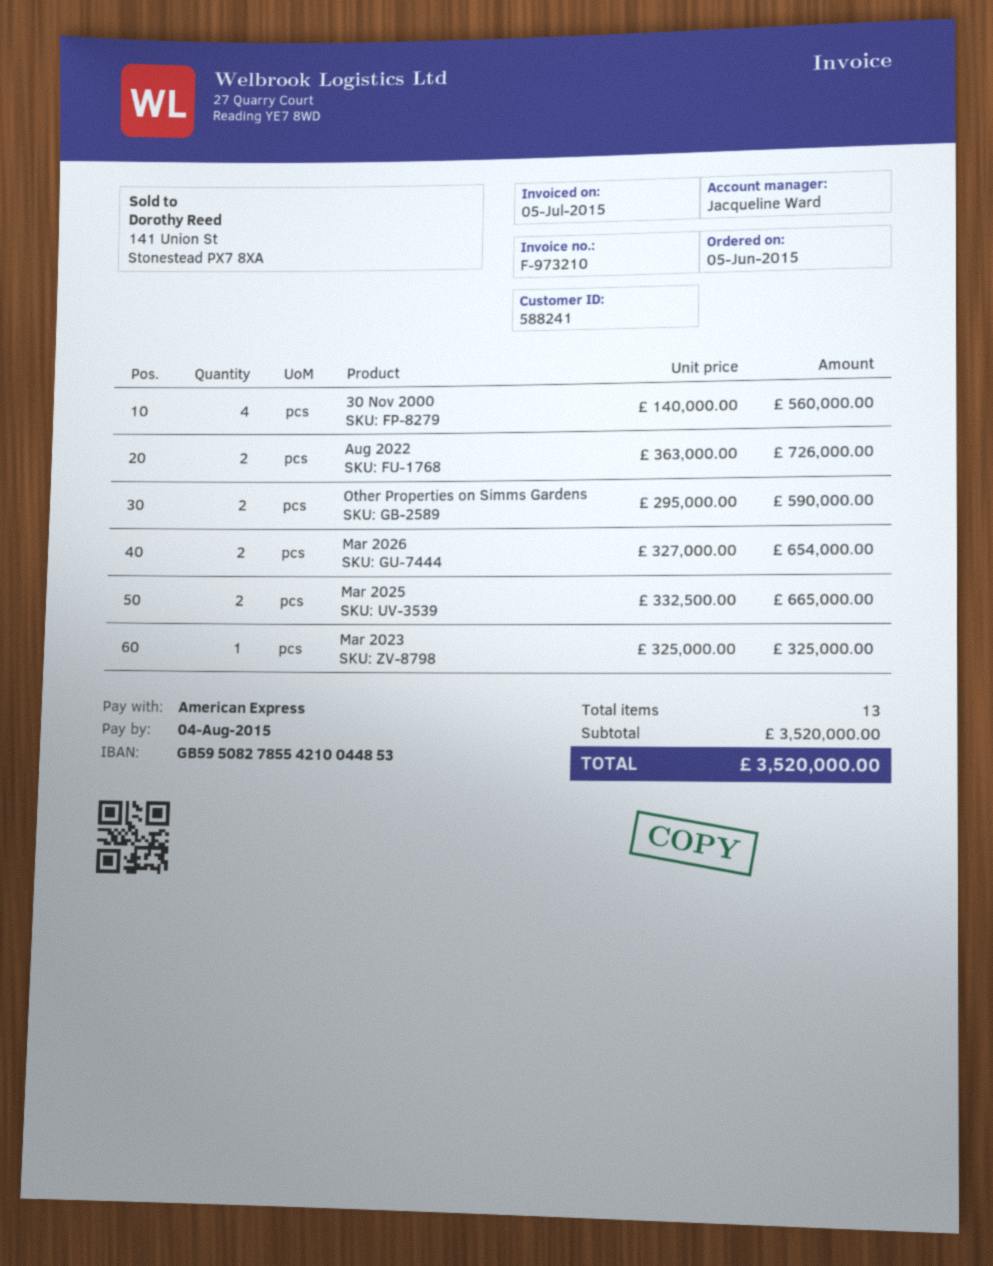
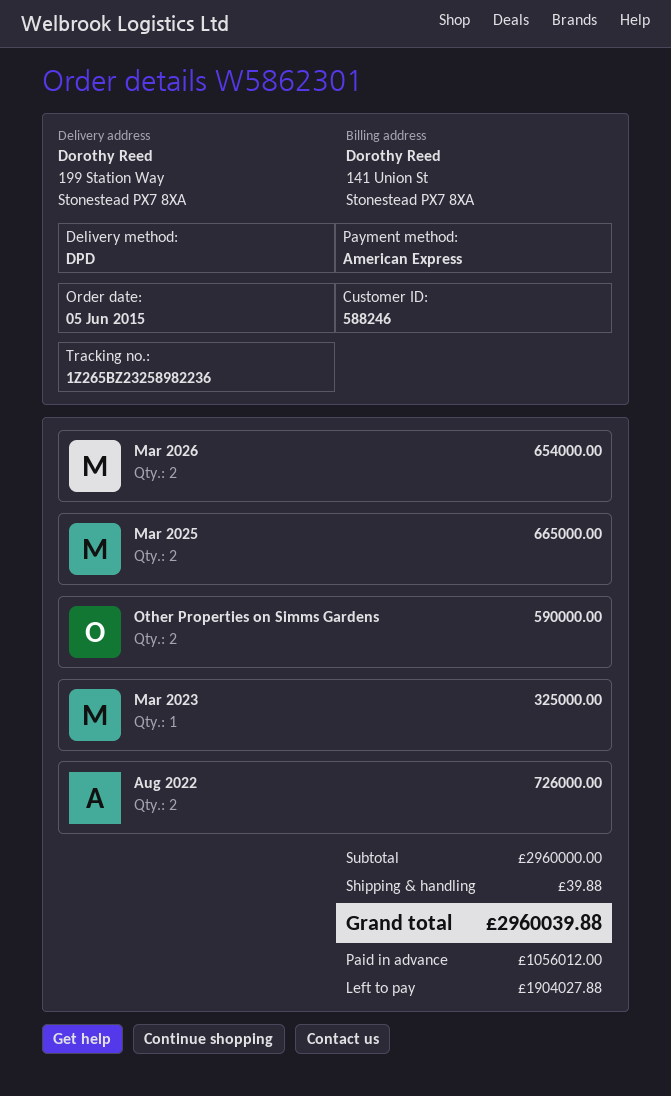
customer number: 588241 -> 588246
30 Nov 2000: 4 for 560000.00 -> none
subtotal: 3520000.00 -> 2960000.00
shipping: none -> 39.88
total: 3520000.00 -> 2960039.88

